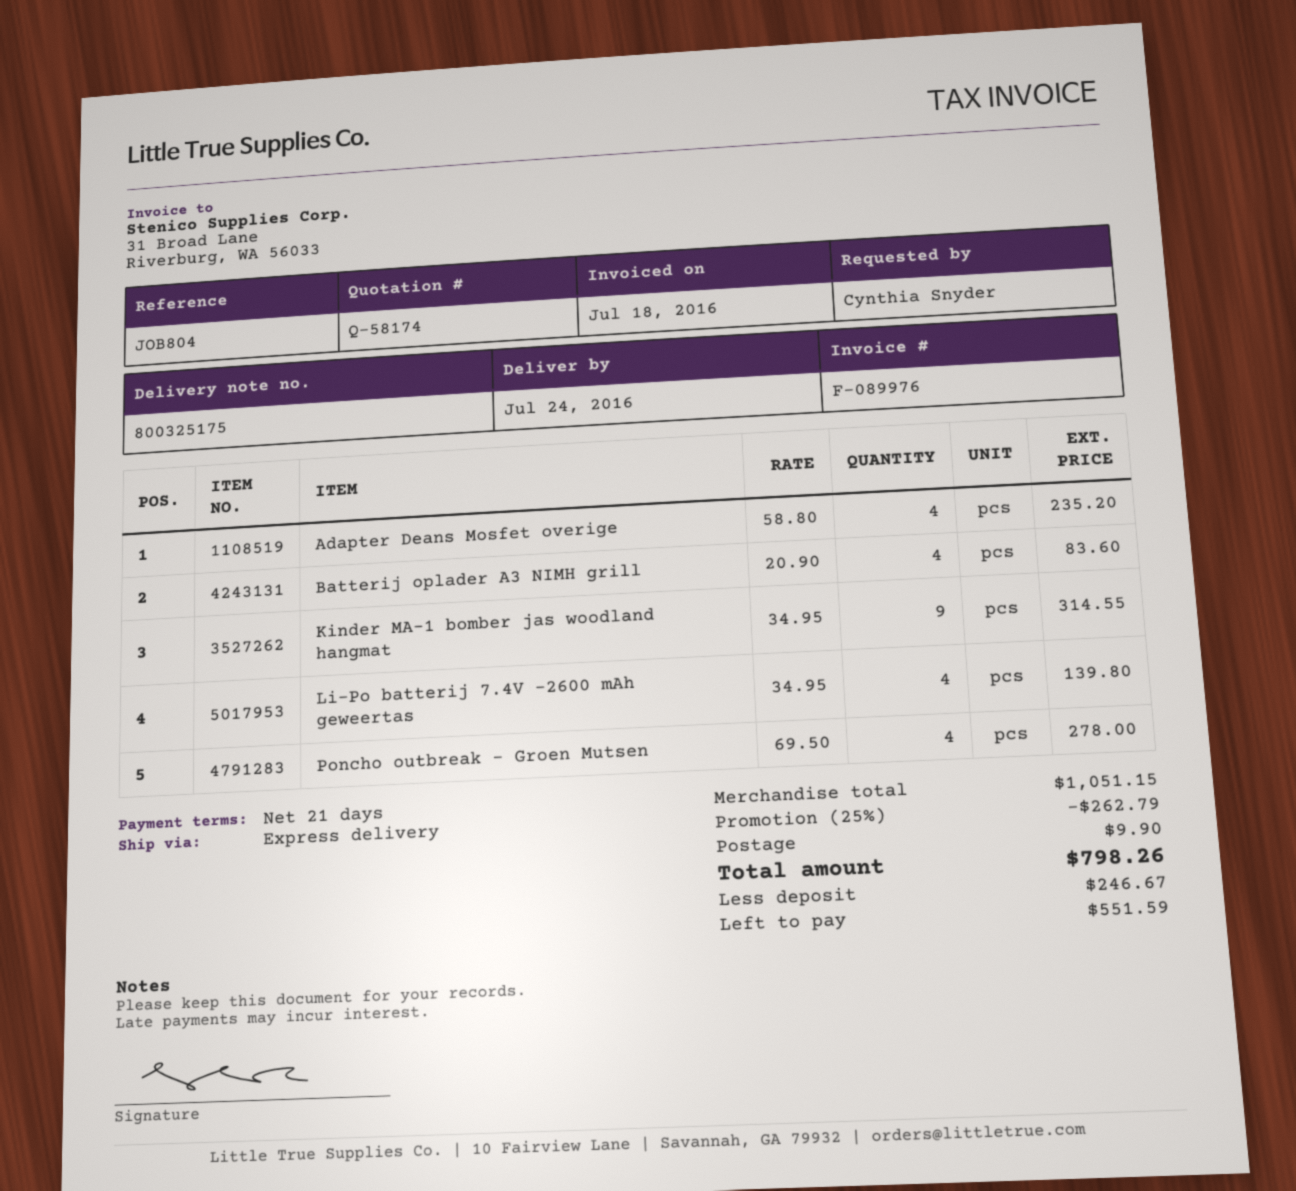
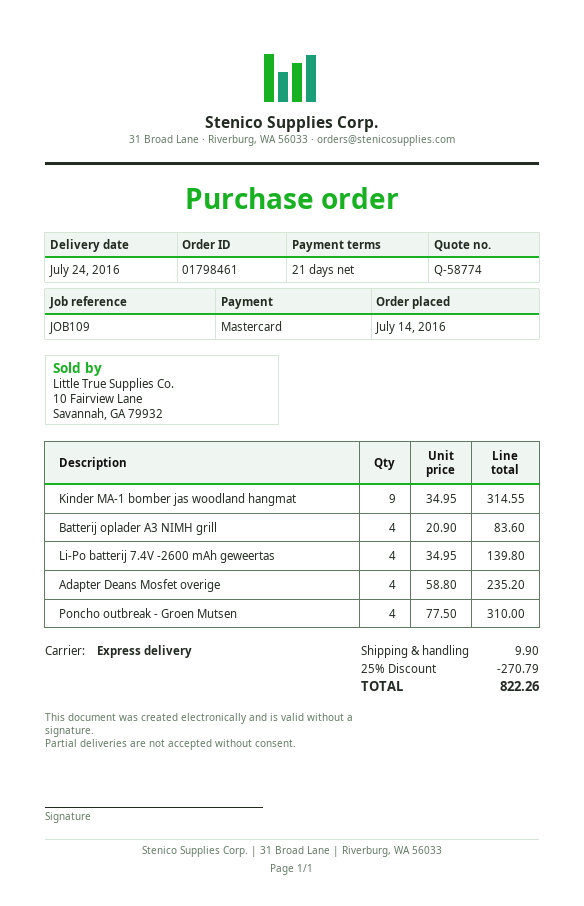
quote number: Q-58174 -> Q-58774
reference: JOB804 -> JOB109
Poncho outbreak - Groen Mutsen: 4 x 69.50 = 278.00 -> 4 x 77.50 = 310.00
discount: 25% = 262.79 -> 25% = 270.79
total: 798.26 -> 822.26

